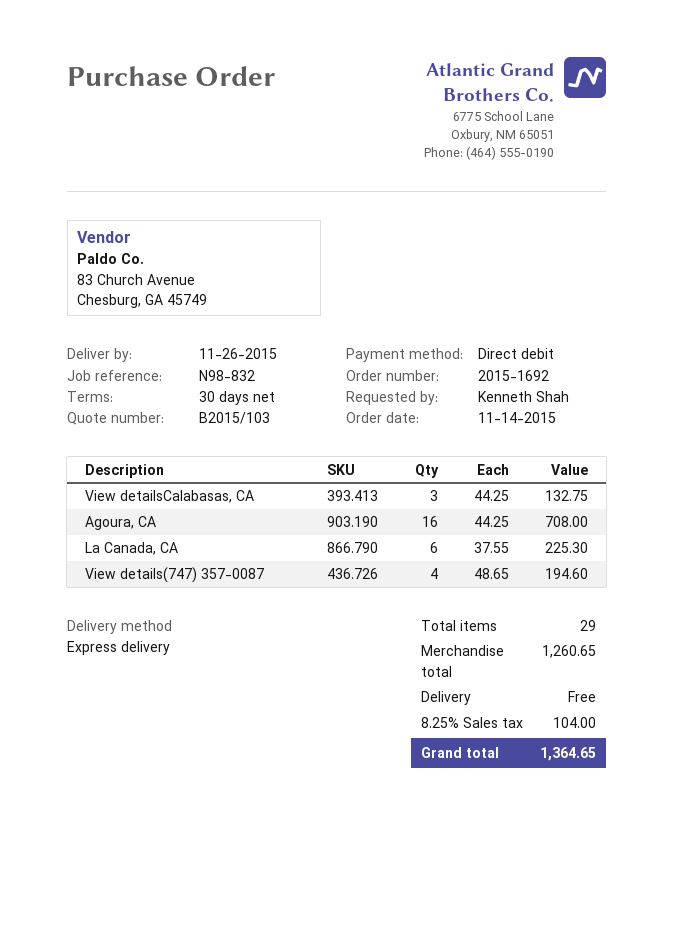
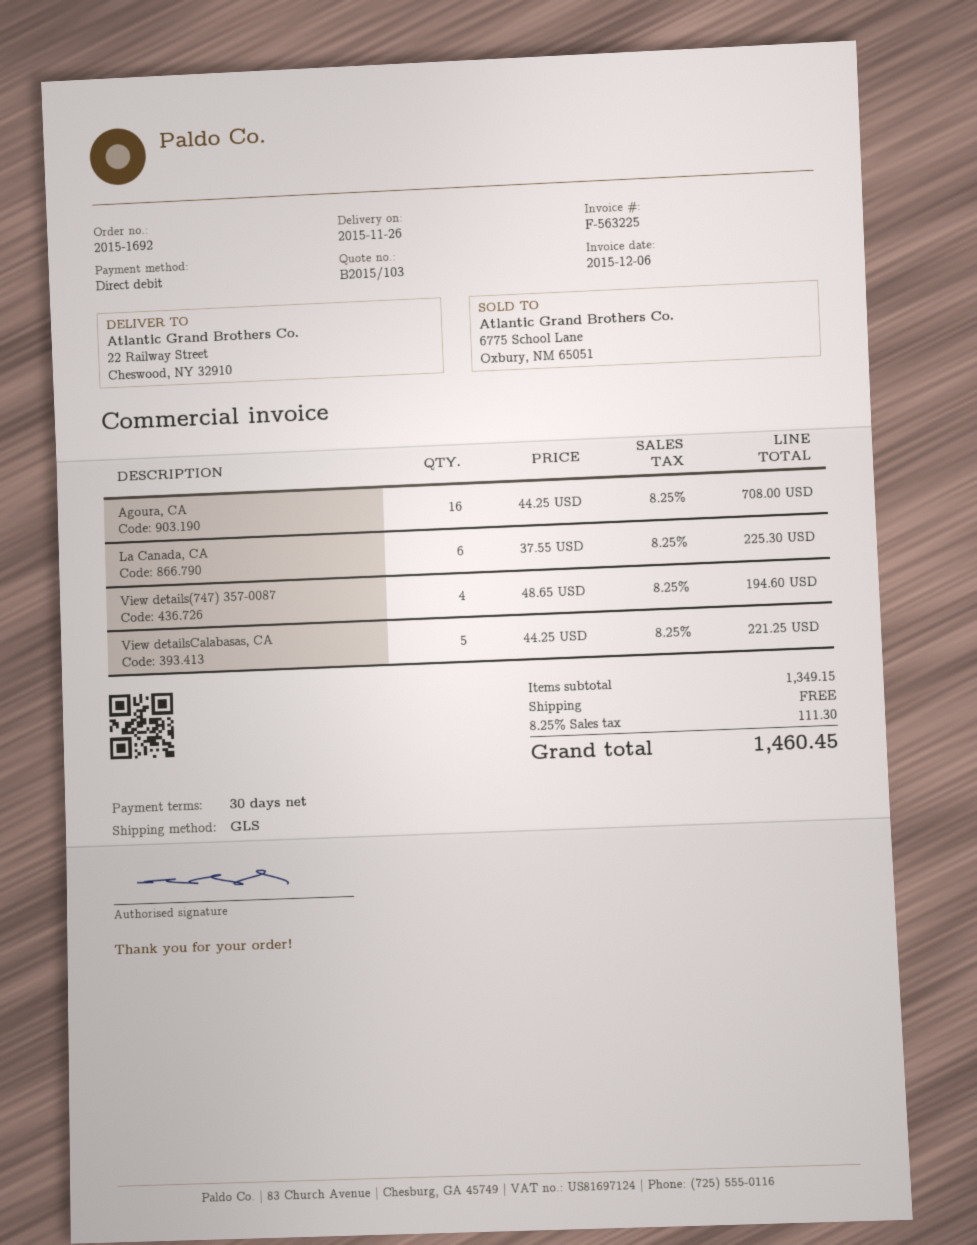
shipping method: express -> GLS
View detailsCalabasas, CA: 3 x 44.25 = 132.75 -> 5 x 44.25 = 221.25
subtotal: 1260.65 -> 1349.15
tax: 8.25% = 104.00 -> 8.25% = 111.30
total: 1364.65 -> 1460.45

